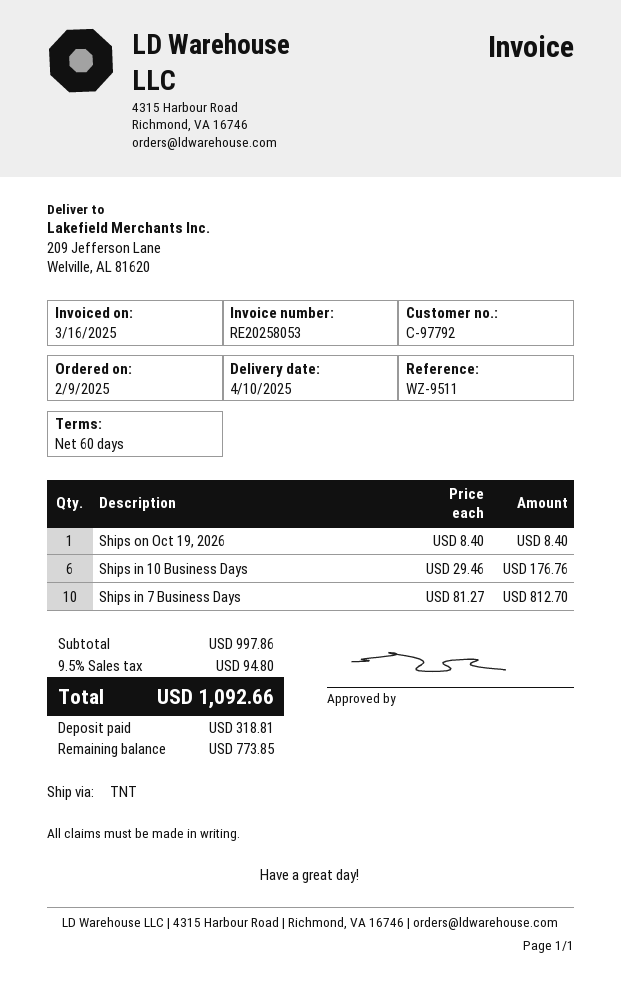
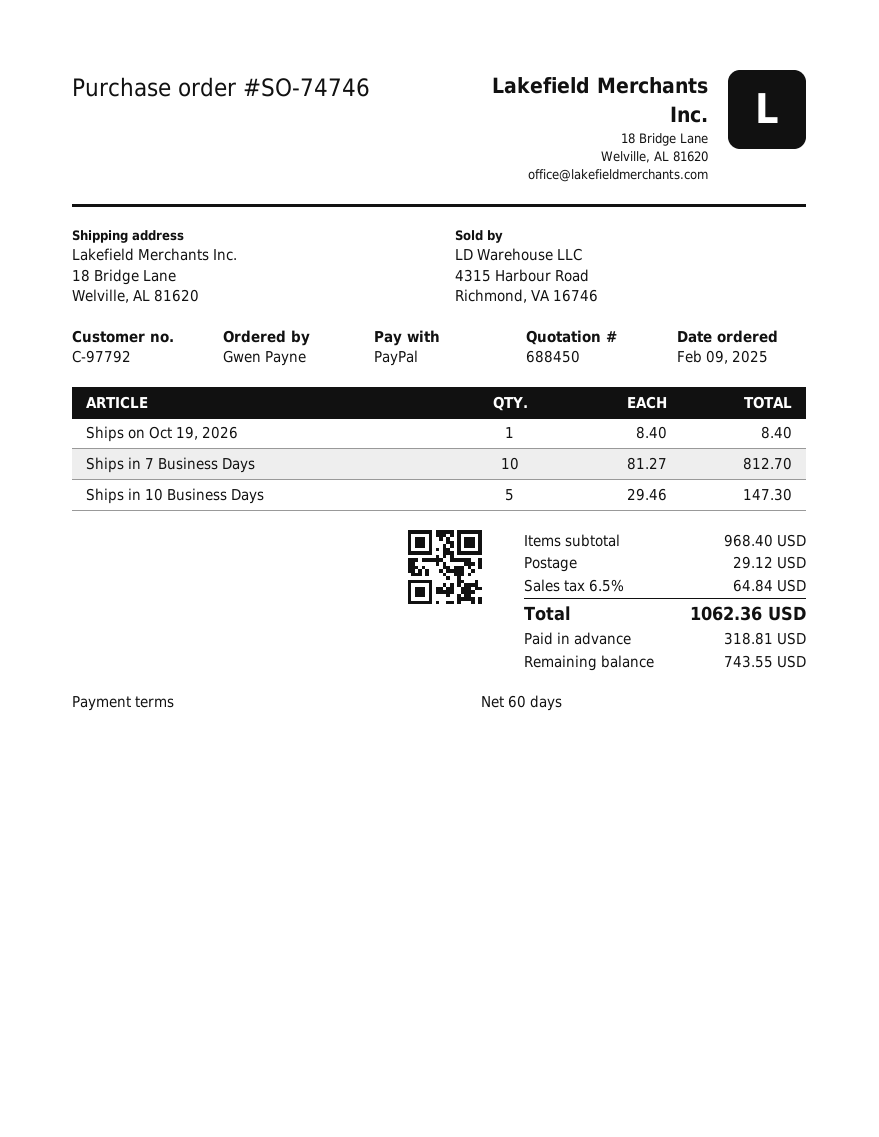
ship to: 209 Jefferson Lane, Welville, AL 81620 -> 18 Bridge Lane, Welville, AL 81620
Ships in 10 Business Days: 6 x 29.46 = 176.76 -> 5 x 29.46 = 147.30
subtotal: 997.86 -> 968.40
shipping: none -> 29.12
tax: 9.5% = 94.80 -> 6.5% = 64.84
total: 1092.66 -> 1062.36
balance: 773.85 -> 743.55

